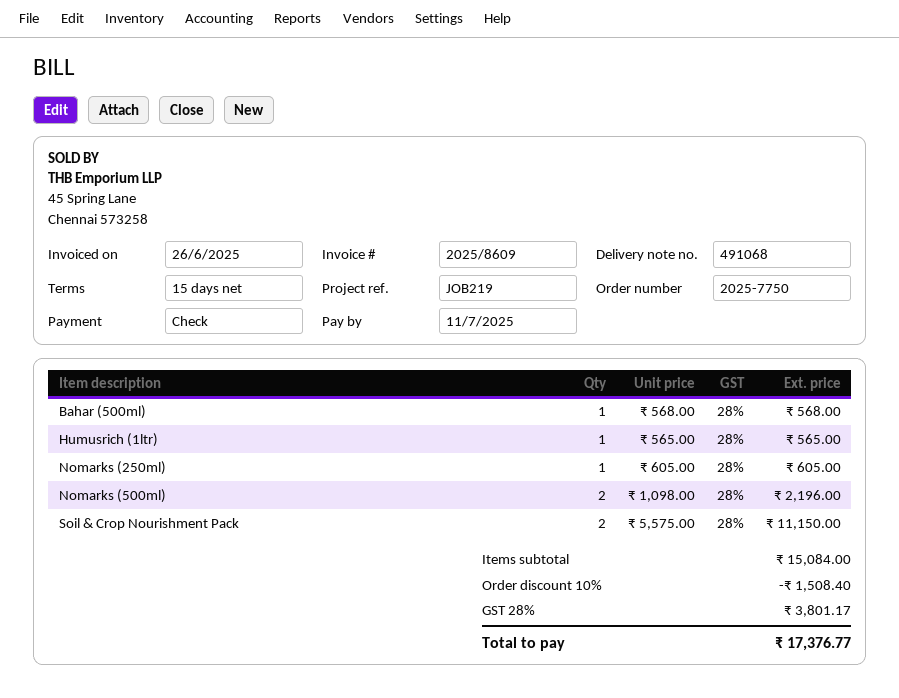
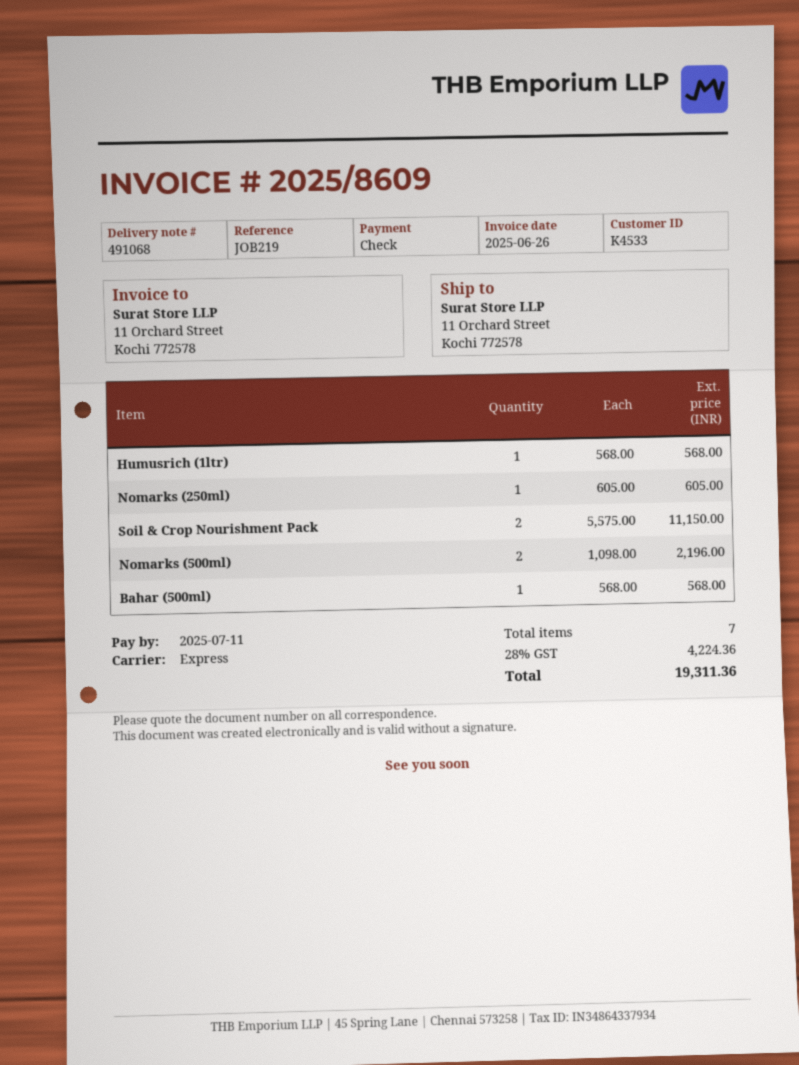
Humusrich (1ltr): 1 x 565.00 = 565.00 -> 1 x 568.00 = 568.00
discount: 10% = 1508.40 -> none
tax: 28% = 3801.17 -> 28% = 4224.36
total: 17376.77 -> 19311.36

